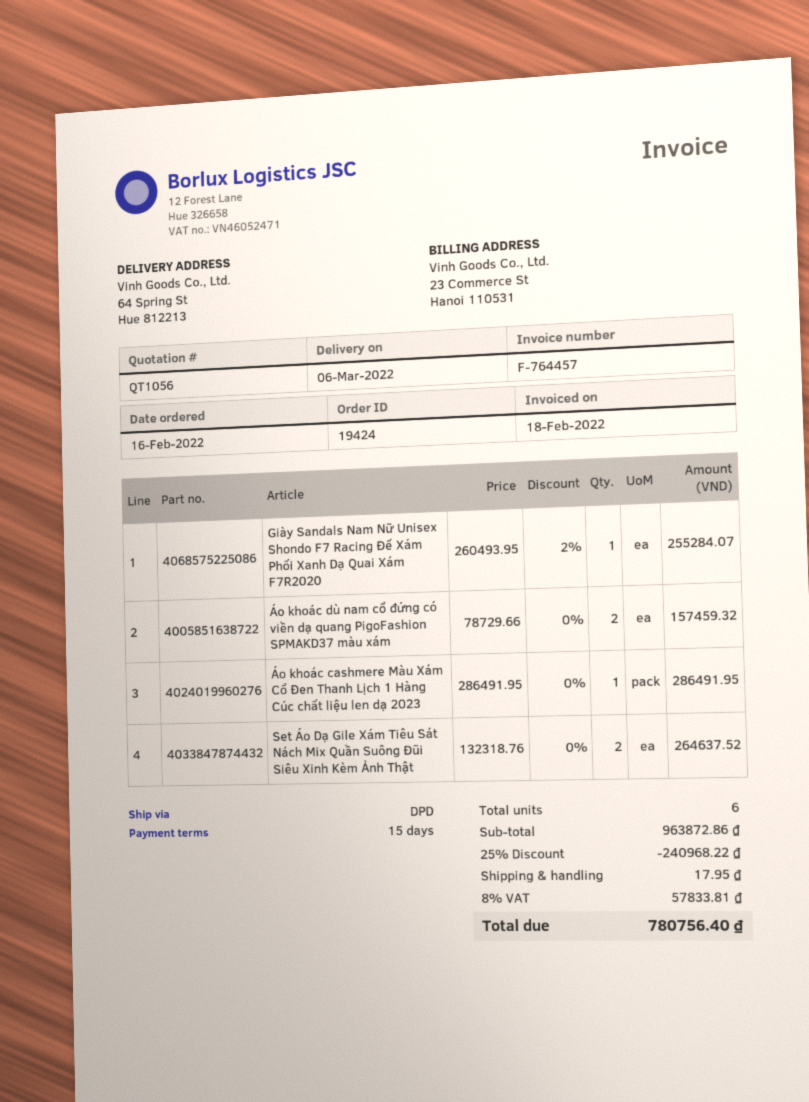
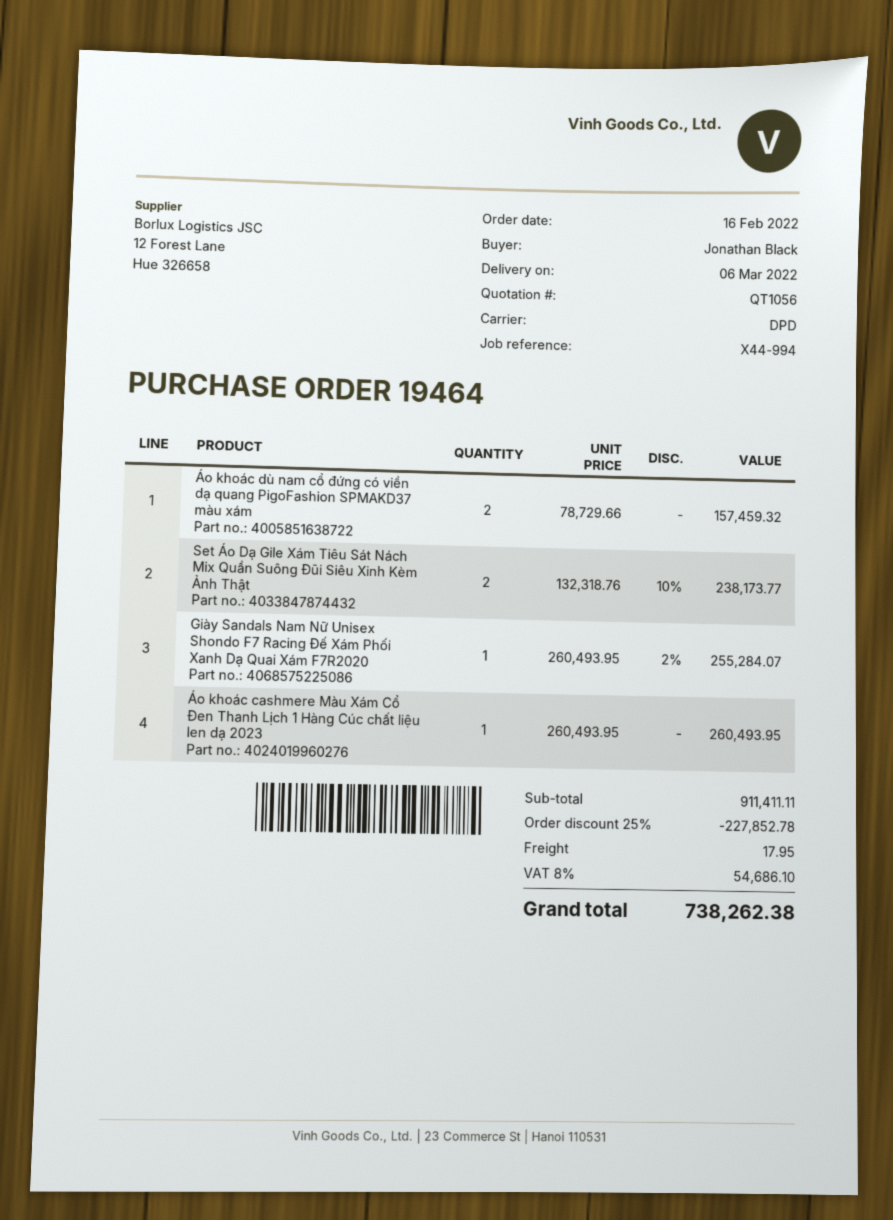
order number: 19424 -> 19464
Áo khoác cashmere Màu Xám Cổ Đen Thanh Lịch 1 Hàng Cúc chất liệu len dạ 2023: 1 x 286491.95 = 286491.95 -> 1 x 260493.95 = 260493.95
Set Áo Dạ Gile Xám Tiêu Sát Nách Mix Quần Suông Đũi Siêu Xinh Kèm Ảnh Thật: 2 x 132318.76 = 264637.52 -> 2 x 132318.76 - 10% = 238173.77
subtotal: 963872.86 -> 911411.11
discount: 25% = 240968.22 -> 25% = 227852.78
tax: 8% = 57833.81 -> 8% = 54686.10
total: 780756.40 -> 738262.38

